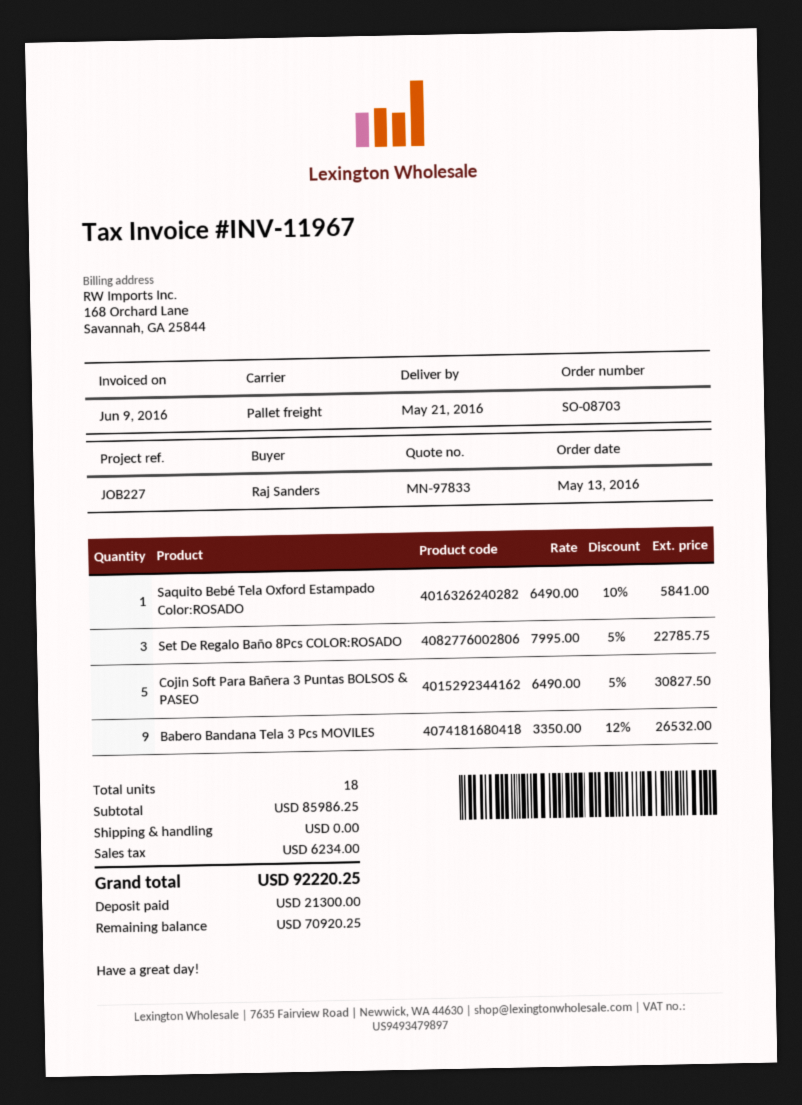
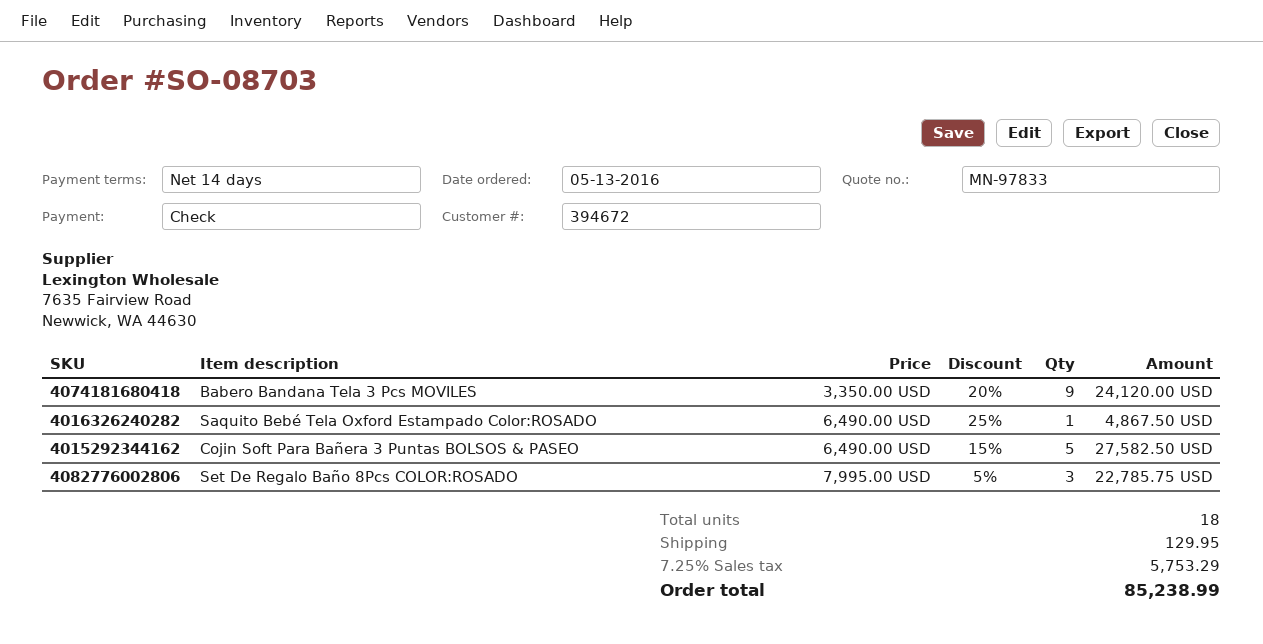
Saquito Bebé Tela Oxford Estampado Color:ROSADO: 1 x 6490.00 - 10% = 5841.00 -> 1 x 6490.00 - 25% = 4867.50
Cojin Soft Para Bañera 3 Puntas BOLSOS & PASEO: 5 x 6490.00 - 5% = 30827.50 -> 5 x 6490.00 - 15% = 27582.50
Babero Bandana Tela 3 Pcs MOVILES: 9 x 3350.00 - 12% = 26532.00 -> 9 x 3350.00 - 20% = 24120.00
shipping: 0.00 -> 129.95
tax: 6234.00 -> 5753.29
total: 92220.25 -> 85238.99

